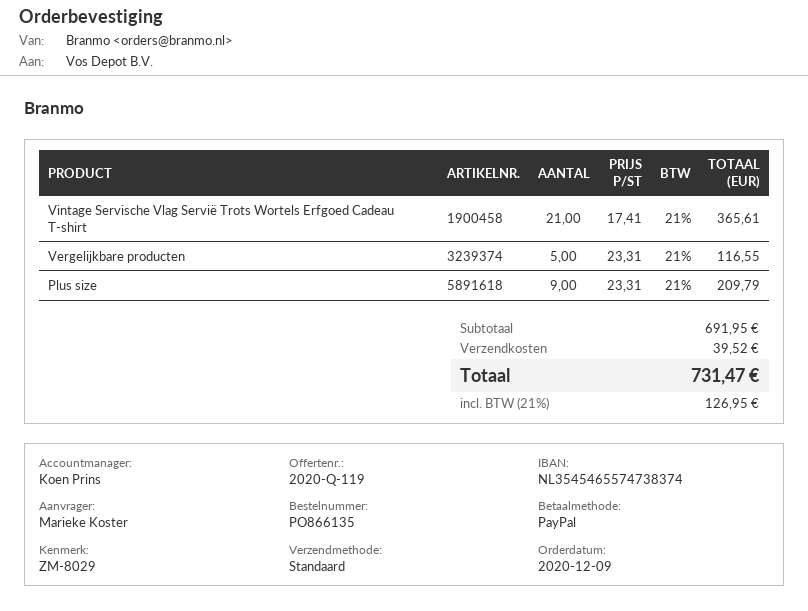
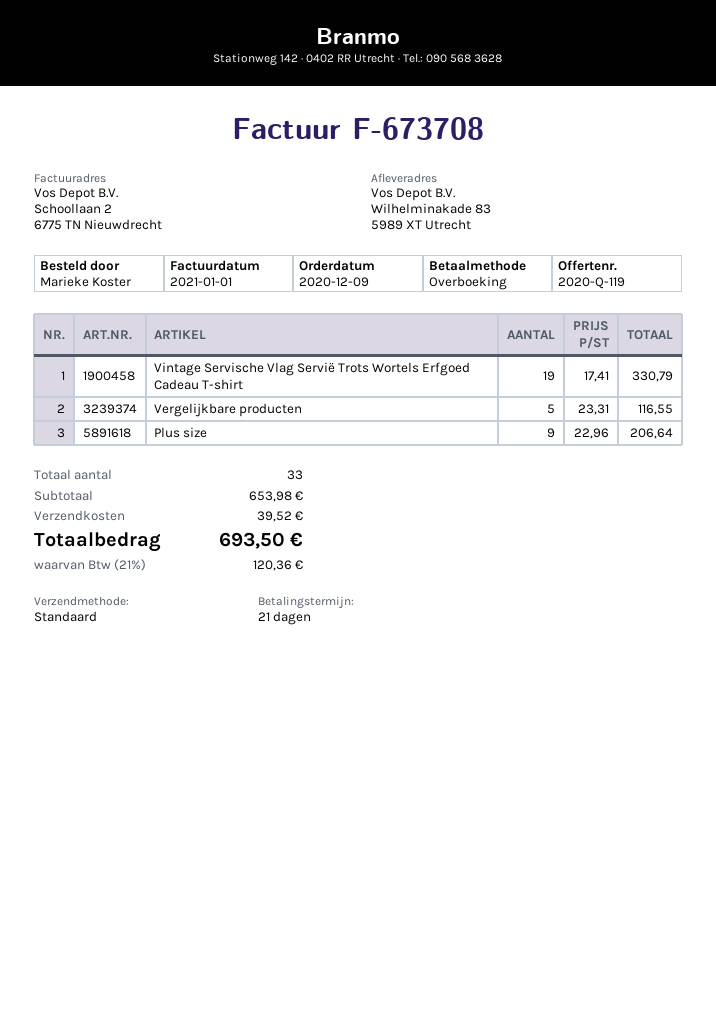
payment method: PayPal -> bank transfer
Vintage Servische Vlag Servië Trots Wortels Erfgoed Cadeau T-shirt: 21 x 17.41 = 365.61 -> 19 x 17.41 = 330.79
Plus size: 9 x 23.31 = 209.79 -> 9 x 22.96 = 206.64
subtotal: 691.95 -> 653.98
tax: 21% = 126.95 -> 21% = 120.36
total: 731.47 -> 693.50

